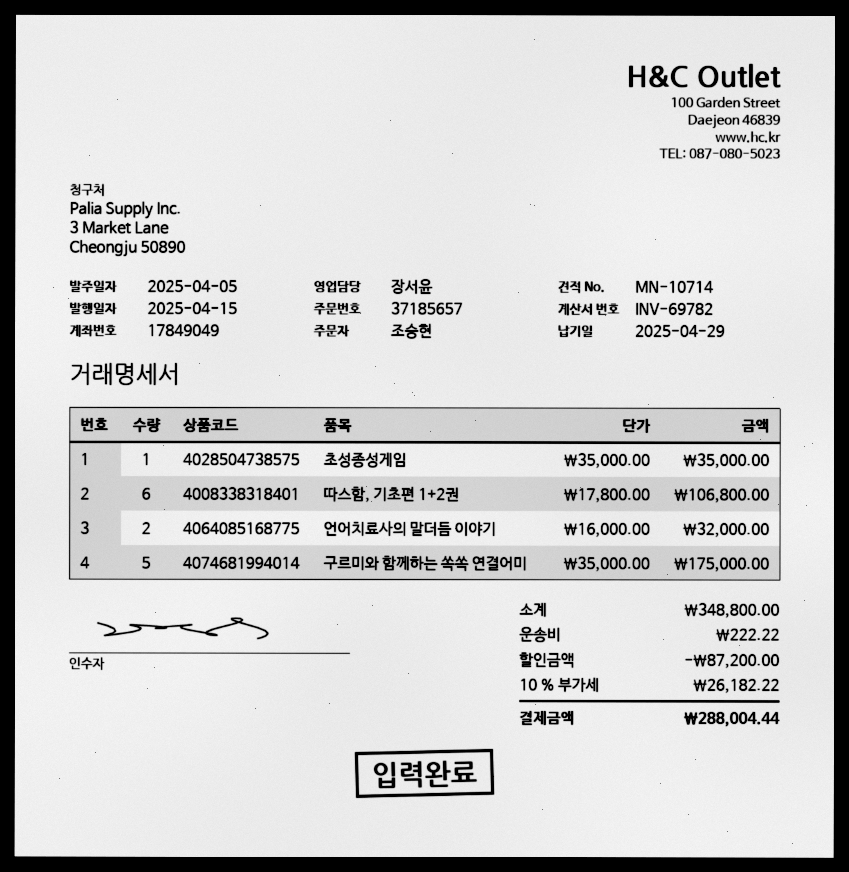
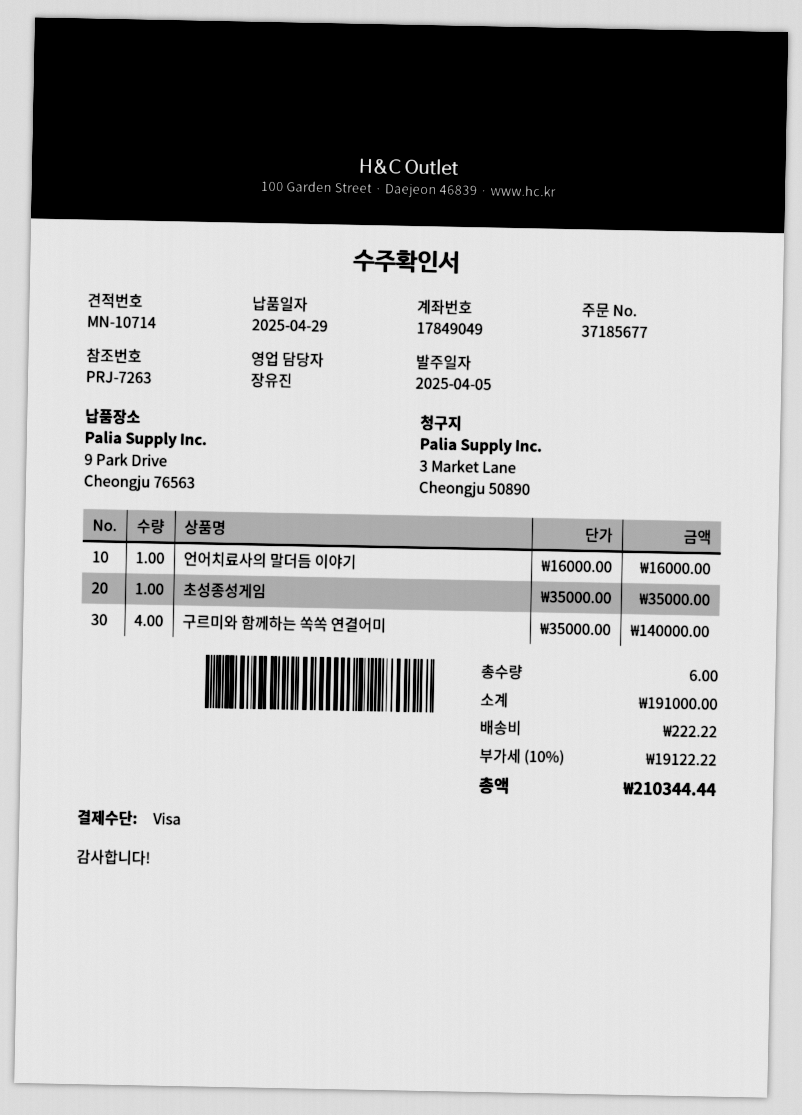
order number: 37185657 -> 37185677
sales rep: 장서윤 -> 장유진
따스함, 기초편 1+2권: 6 x 17800.00 = 106800.00 -> none
언어치료사의 말더듬 이야기: 2 x 16000.00 = 32000.00 -> 1 x 16000.00 = 16000.00
구르미와 함께하는 쏙쏙 연결어미: 5 x 35000.00 = 175000.00 -> 4 x 35000.00 = 140000.00
subtotal: 348800.00 -> 191000.00
discount: 87200.00 -> none
tax: 10% = 26182.22 -> 10% = 19122.22
total: 288004.44 -> 210344.44

